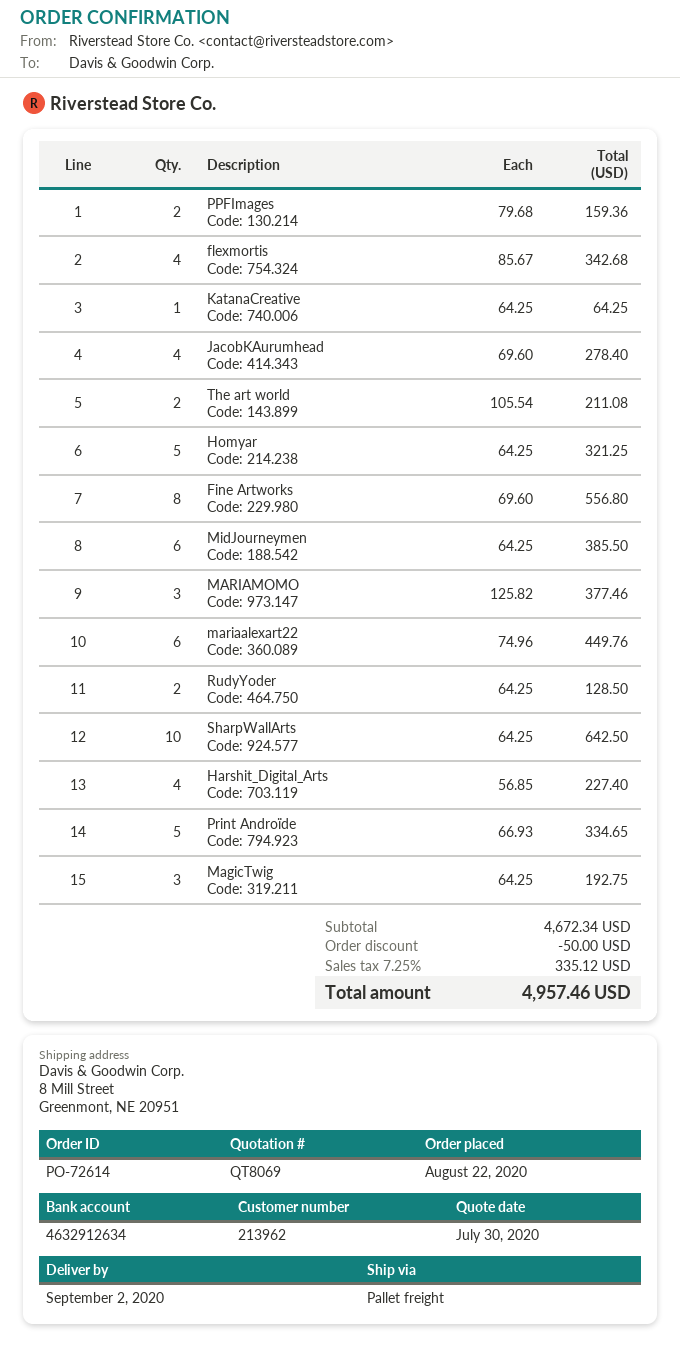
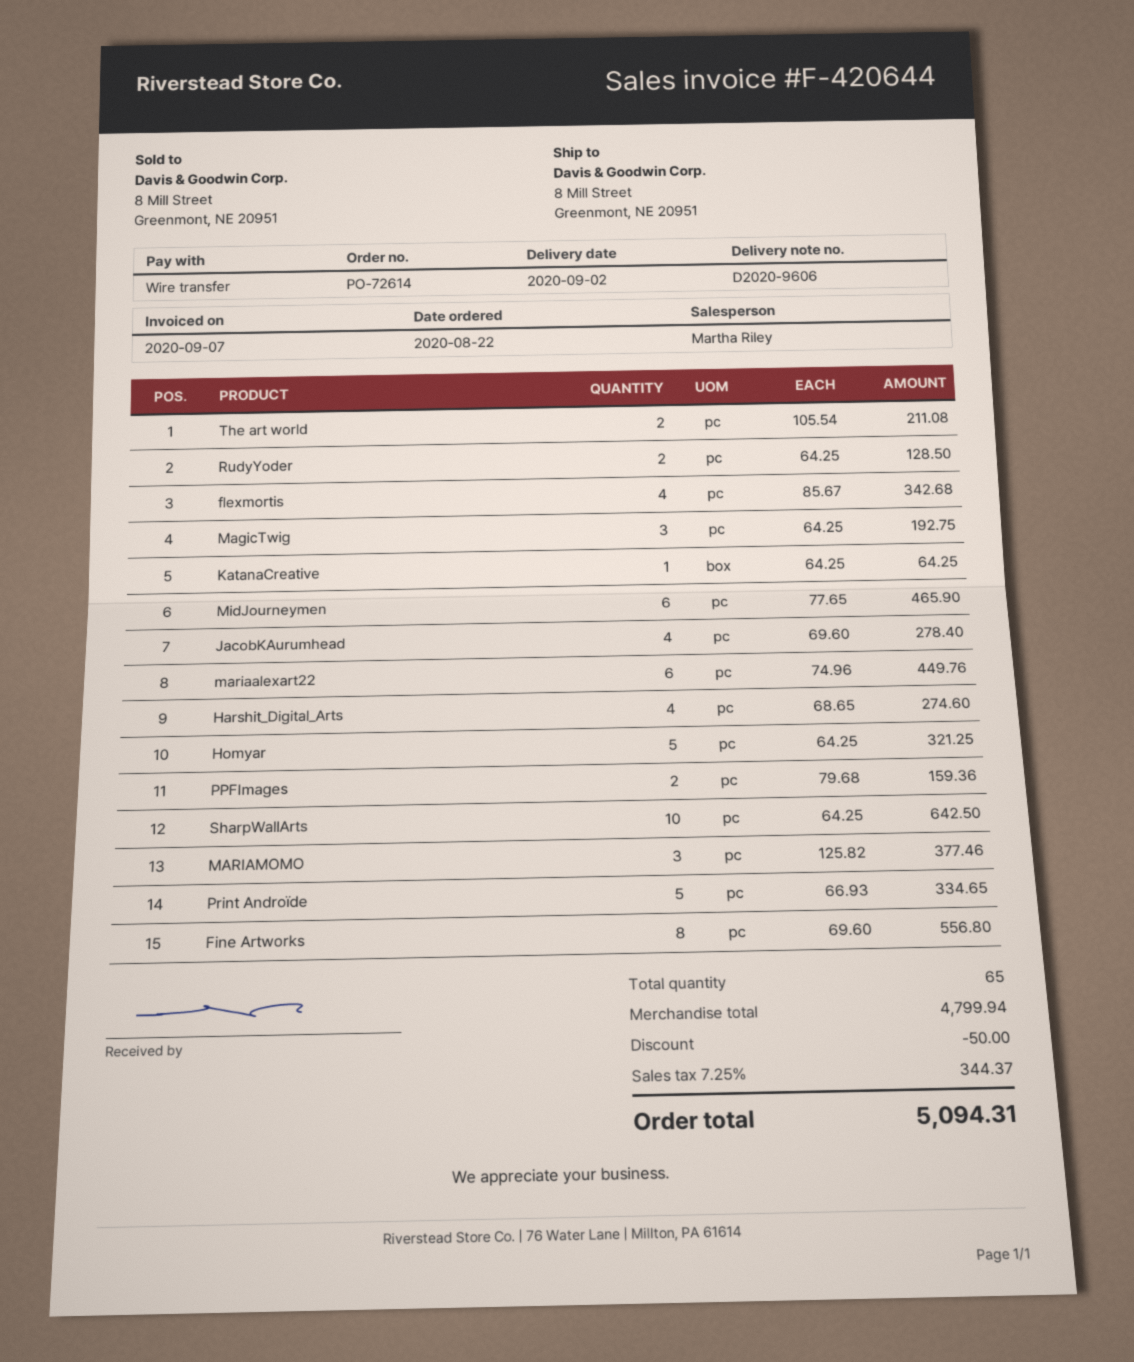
MidJourneymen: 6 x 64.25 = 385.50 -> 6 x 77.65 = 465.90
Harshit_Digital_Arts: 4 x 56.85 = 227.40 -> 4 x 68.65 = 274.60
subtotal: 4672.34 -> 4799.94
tax: 7.25% = 335.12 -> 7.25% = 344.37
total: 4957.46 -> 5094.31

